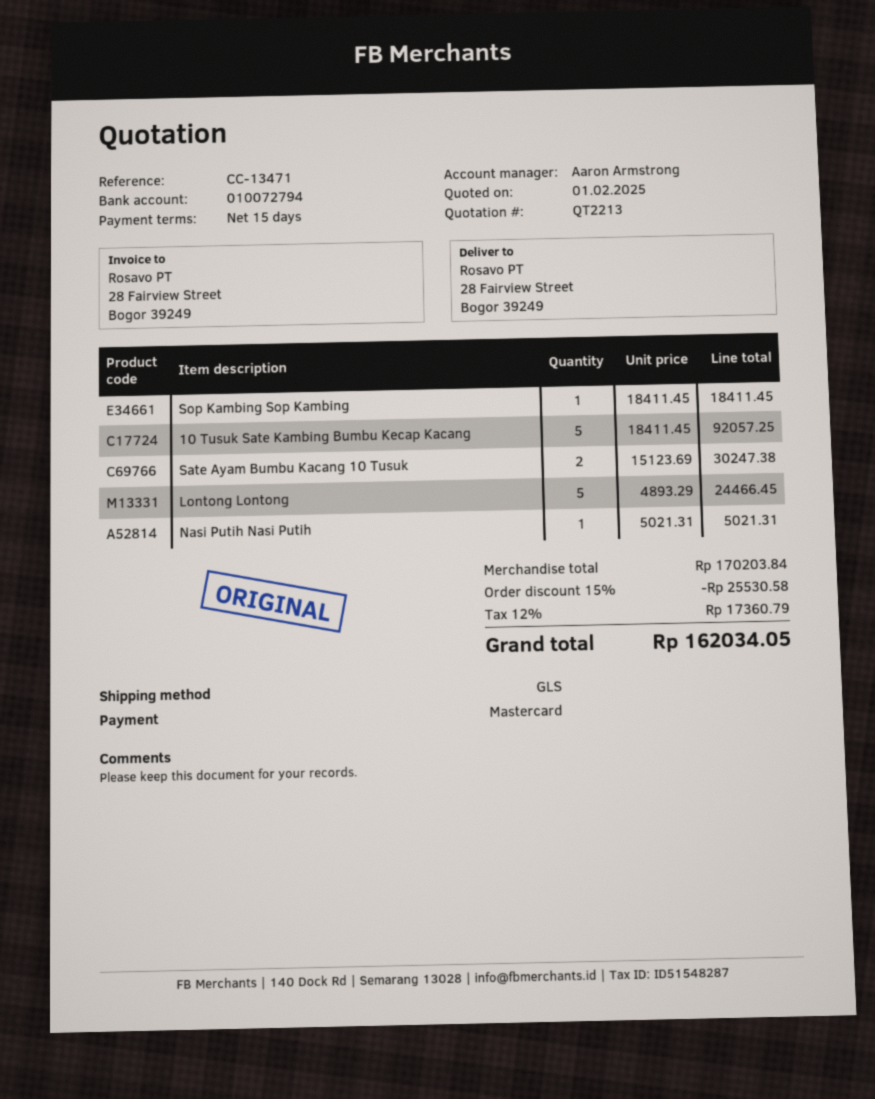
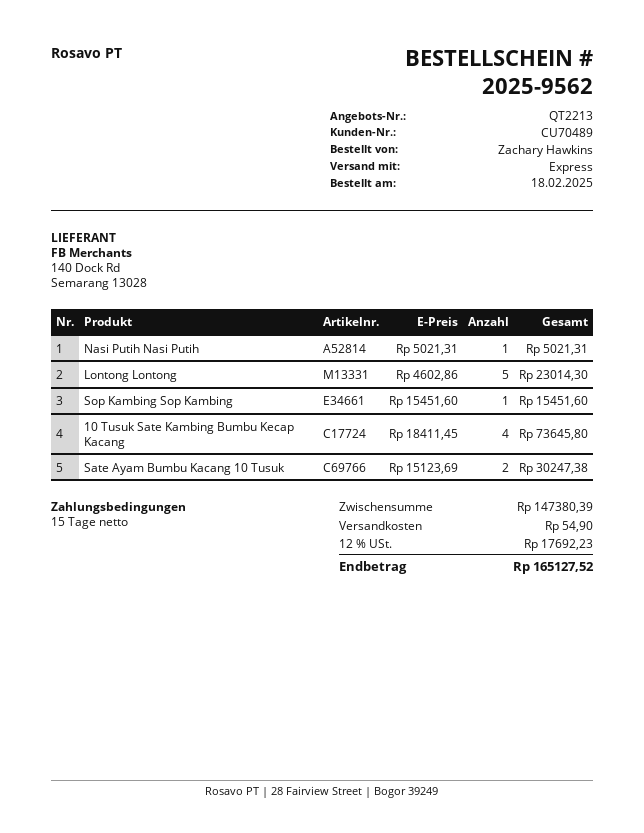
shipping method: GLS -> express
Sop Kambing Sop Kambing: 1 x 18411.45 = 18411.45 -> 1 x 15451.60 = 15451.60
10 Tusuk Sate Kambing Bumbu Kecap Kacang: 5 x 18411.45 = 92057.25 -> 4 x 18411.45 = 73645.80
Lontong Lontong: 5 x 4893.29 = 24466.45 -> 5 x 4602.86 = 23014.30
subtotal: 170203.84 -> 147380.39
discount: 15% = 25530.58 -> none
shipping: none -> 54.90
tax: 12% = 17360.79 -> 12% = 17692.23
total: 162034.05 -> 165127.52

